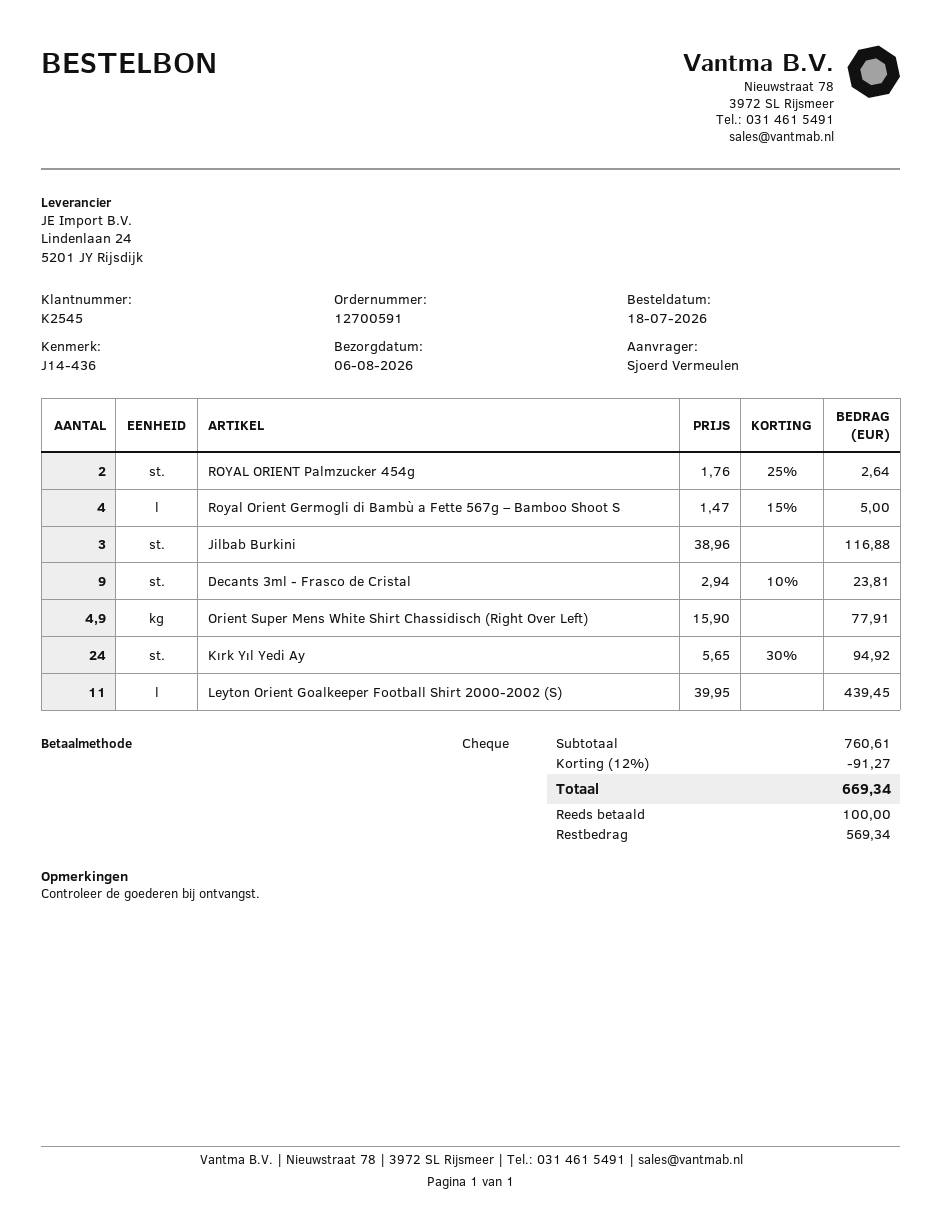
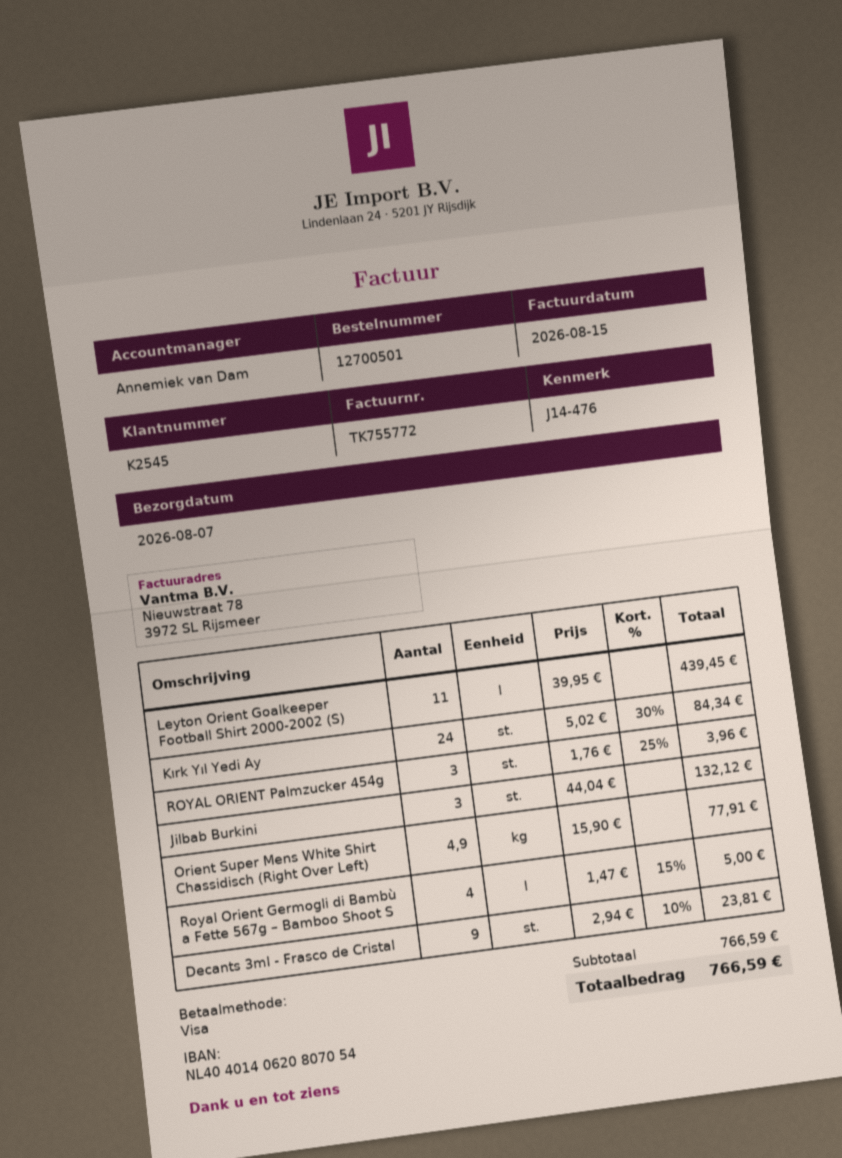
order number: 12700591 -> 12700501
delivery date: 2026-08-06 -> 2026-08-07
reference: J14-436 -> J14-476
payment method: cheque -> Visa
ROYAL ORIENT Palmzucker 454g: 2 x 1.76 - 25% = 2.64 -> 3 x 1.76 - 25% = 3.96
Jilbab Burkini: 3 x 38.96 = 116.88 -> 3 x 44.04 = 132.12
Kırk Yıl Yedi Ay: 24 x 5.65 - 30% = 94.92 -> 24 x 5.02 - 30% = 84.34
subtotal: 760.61 -> 766.59
discount: 12% = 91.27 -> none
total: 669.34 -> 766.59

